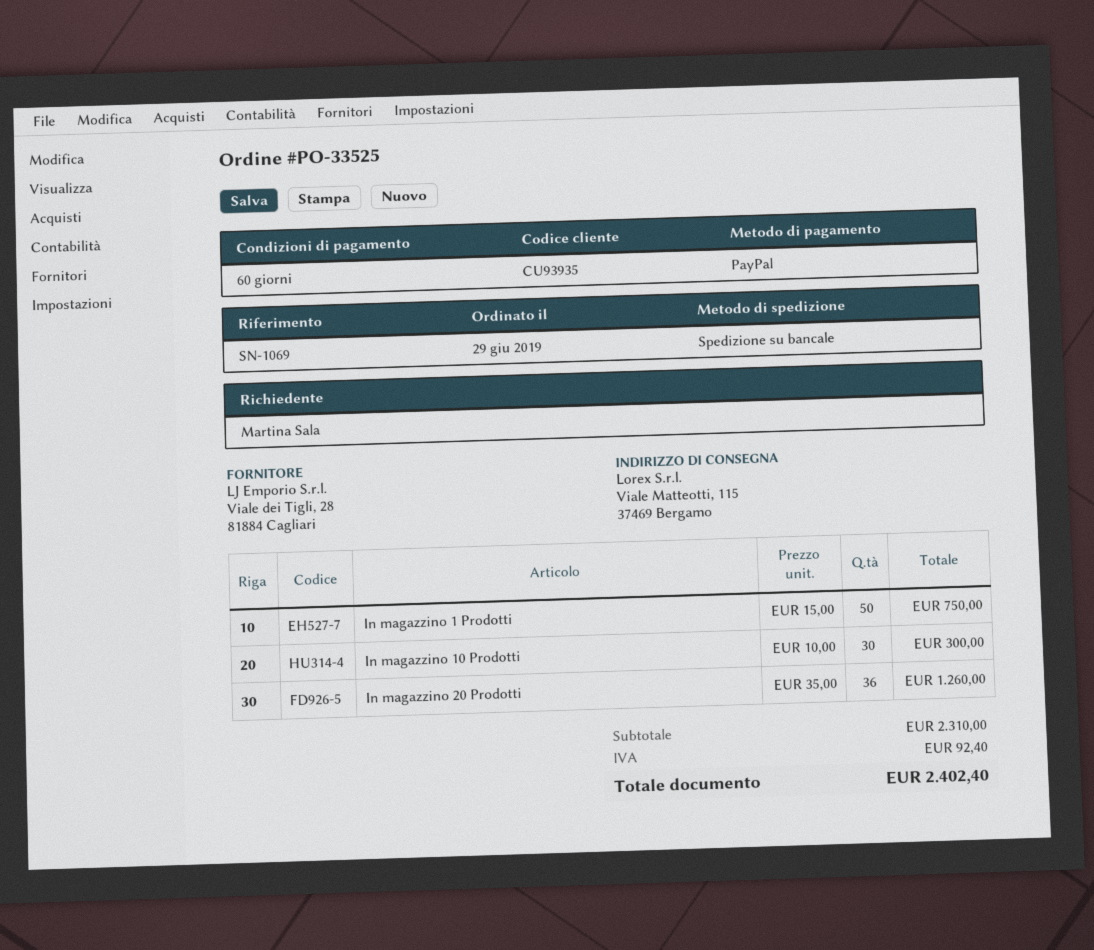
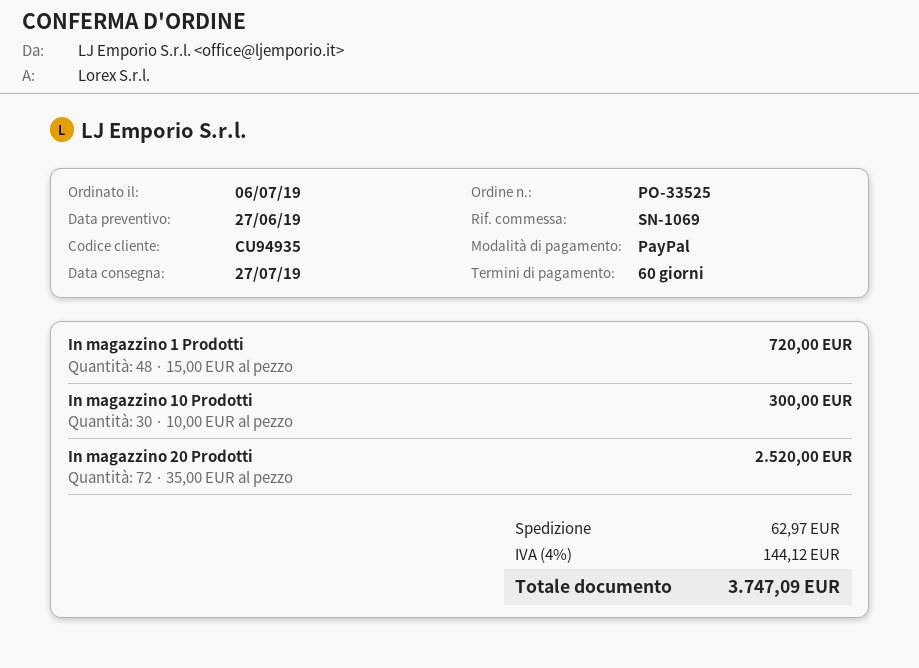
order date: 2019-06-29 -> 2019-07-06
customer number: CU93935 -> CU94935
In magazzino 1 Prodotti: 50 x 15.00 = 750.00 -> 48 x 15.00 = 720.00
In magazzino 20 Prodotti: 36 x 35.00 = 1260.00 -> 72 x 35.00 = 2520.00
shipping: none -> 62.97
tax: 92.40 -> 144.12
total: 2402.40 -> 3747.09

